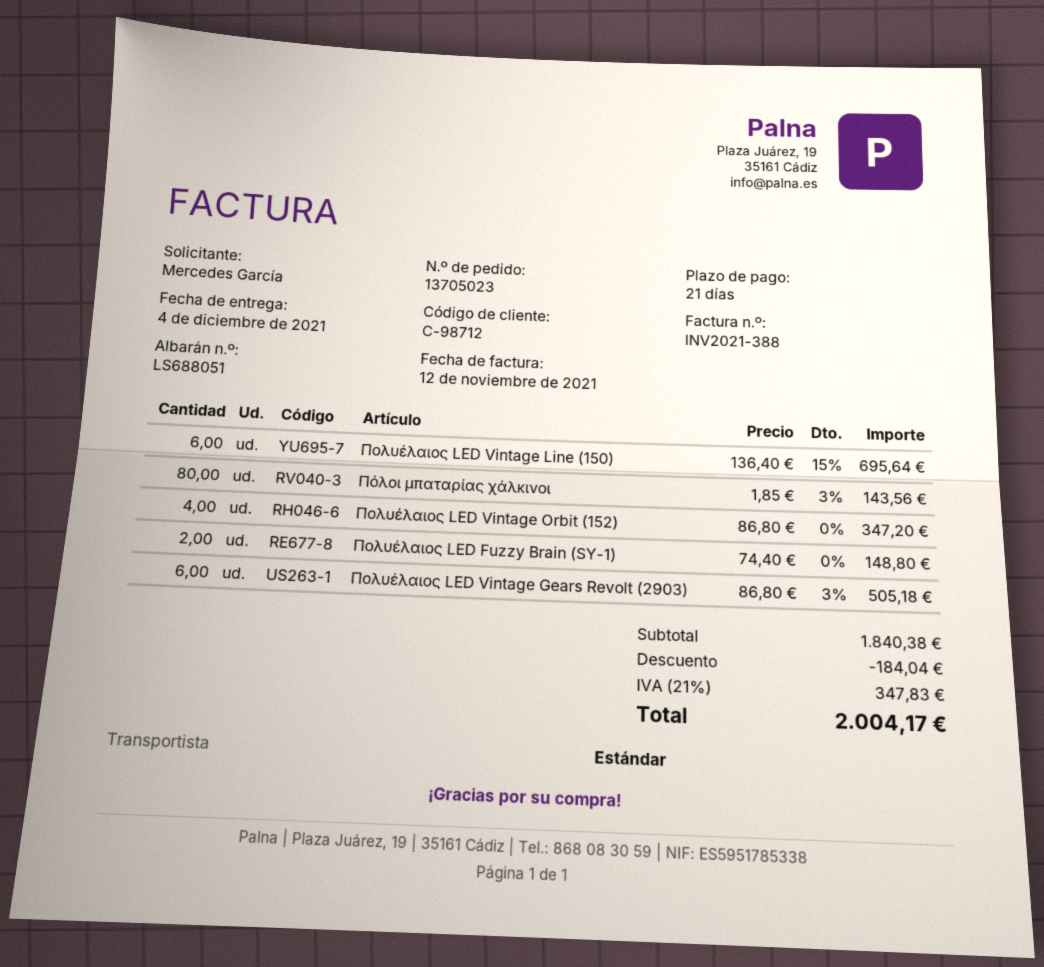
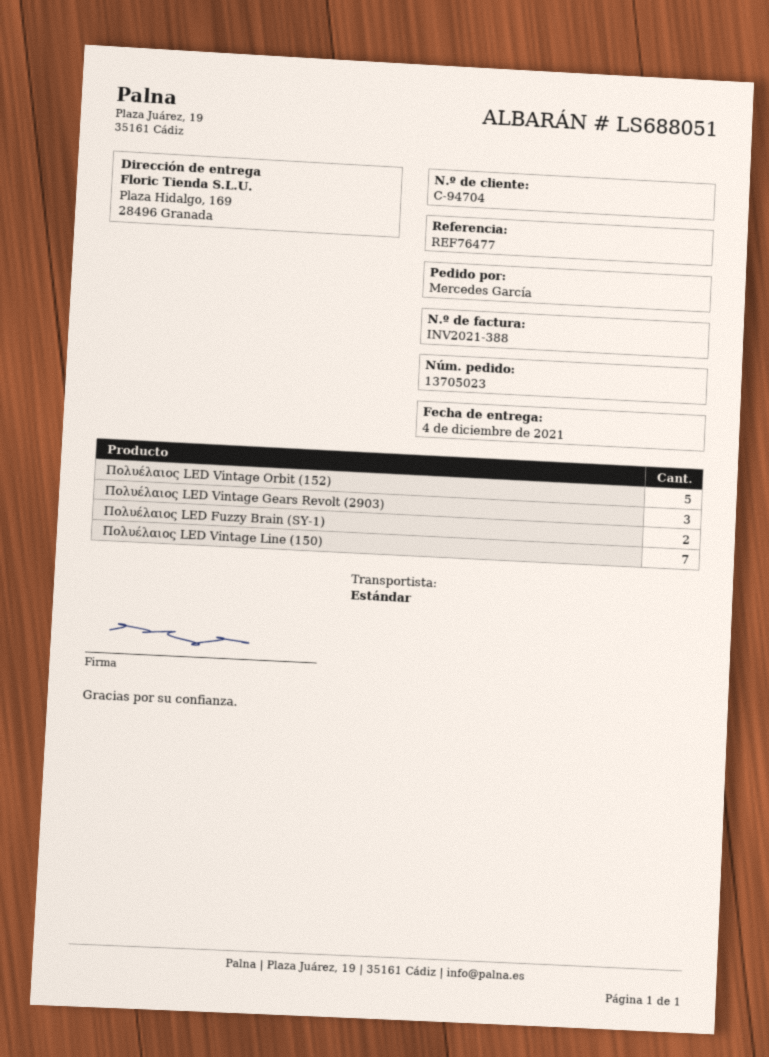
customer number: C-98712 -> C-94704
Πολυέλαιος LED Vintage Line (150): 6 -> 7
Πόλοι μπαταρίας χάλκινοι: 80 -> none
Πολυέλαιος LED Vintage Orbit (152): 4 -> 5
Πολυέλαιος LED Vintage Gears Revolt (2903): 6 -> 3

